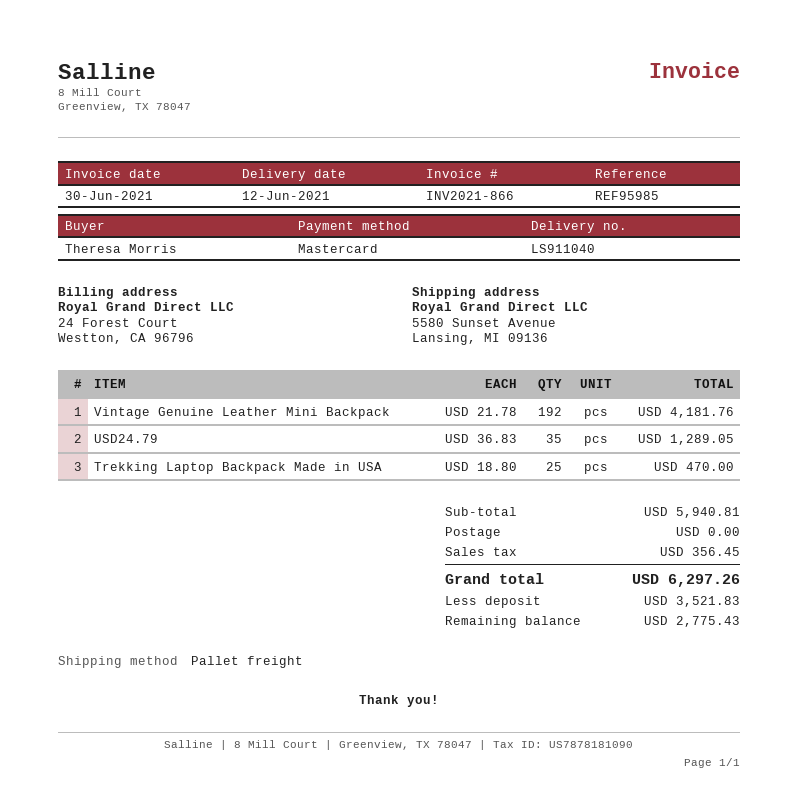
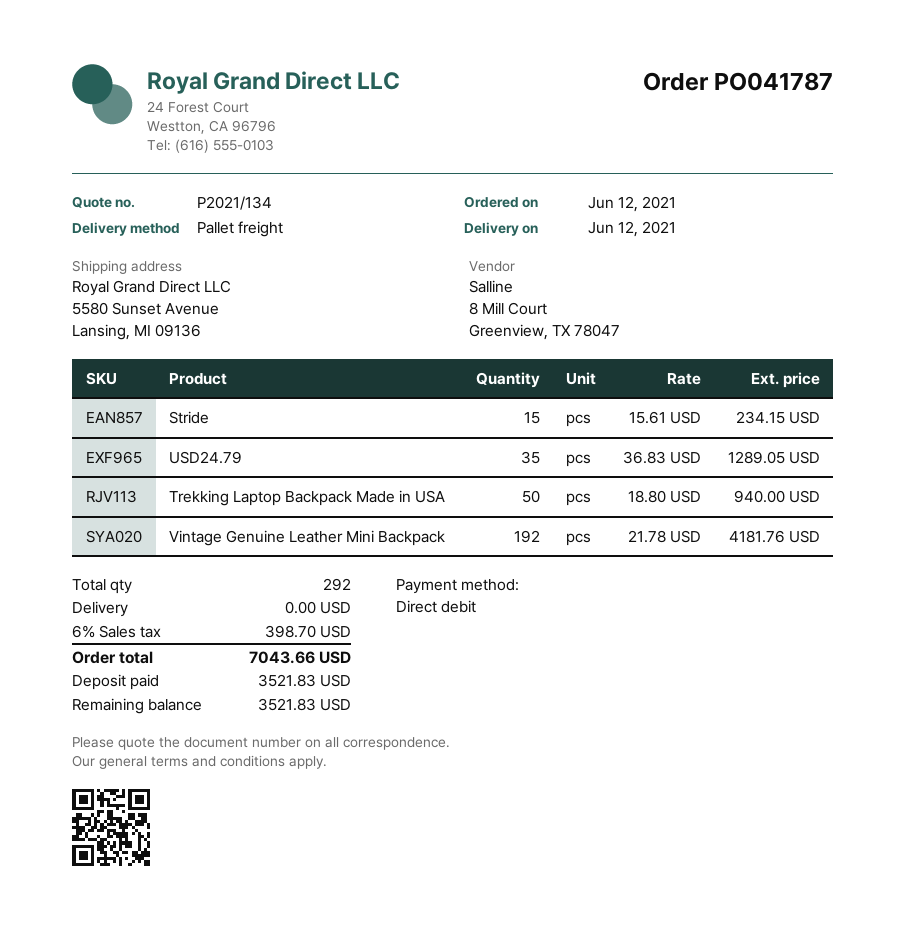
payment method: Mastercard -> direct debit
Trekking Laptop Backpack Made in USA: 25 x 18.80 = 470.00 -> 50 x 18.80 = 940.00
Stride: none -> 15 x 15.61 = 234.15
tax: 356.45 -> 398.70
total: 6297.26 -> 7043.66
balance: 2775.43 -> 3521.83

